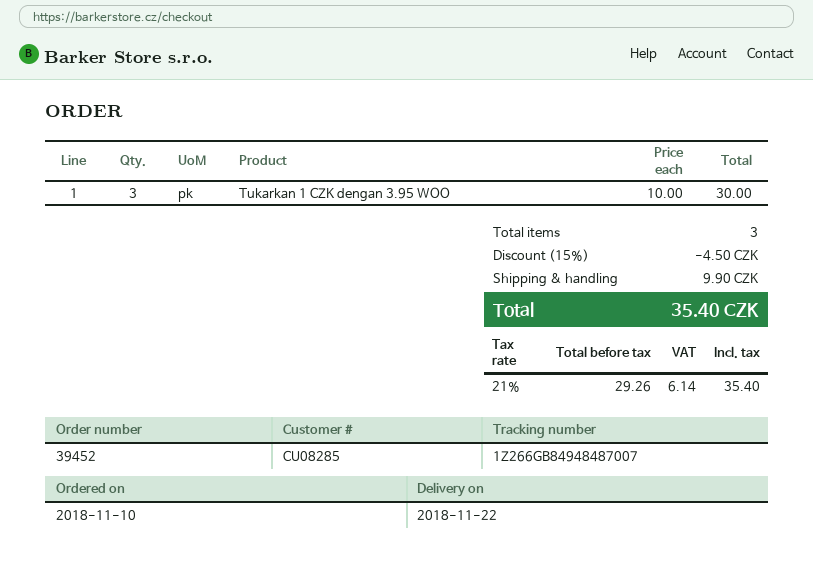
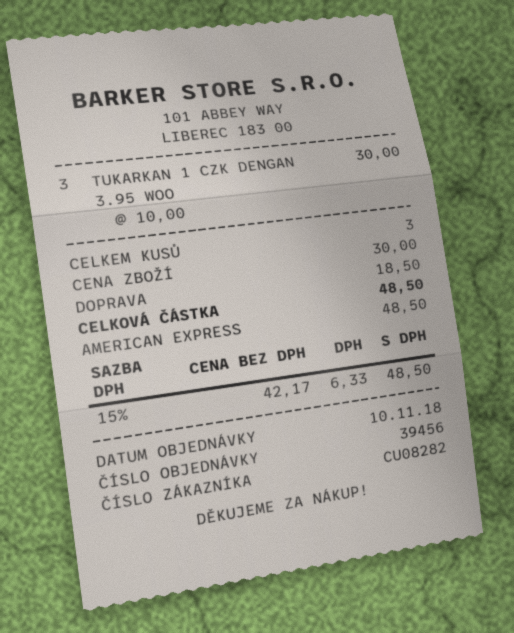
order number: 39452 -> 39456
customer number: CU08285 -> CU08282
discount: 15% = 4.50 -> none
shipping: 9.90 -> 18.50
net: 29.26 -> 42.17
tax: 21% = 6.14 -> 15% = 6.33
total: 35.40 -> 48.50

